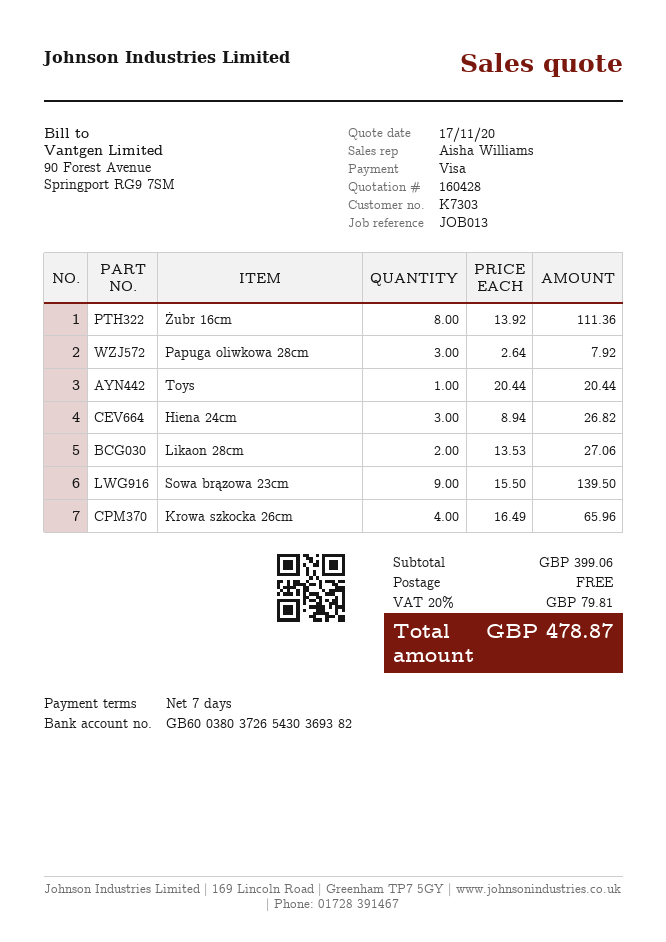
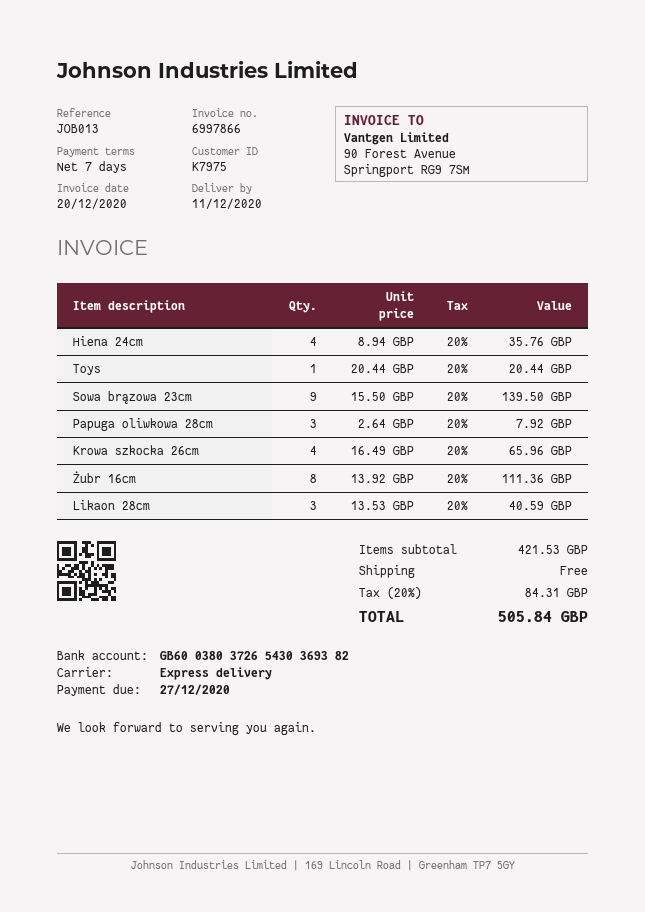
customer number: K7303 -> K7975
Hiena 24cm: 3 x 8.94 = 26.82 -> 4 x 8.94 = 35.76
Likaon 28cm: 2 x 13.53 = 27.06 -> 3 x 13.53 = 40.59
subtotal: 399.06 -> 421.53
tax: 20% = 79.81 -> 20% = 84.31
total: 478.87 -> 505.84

